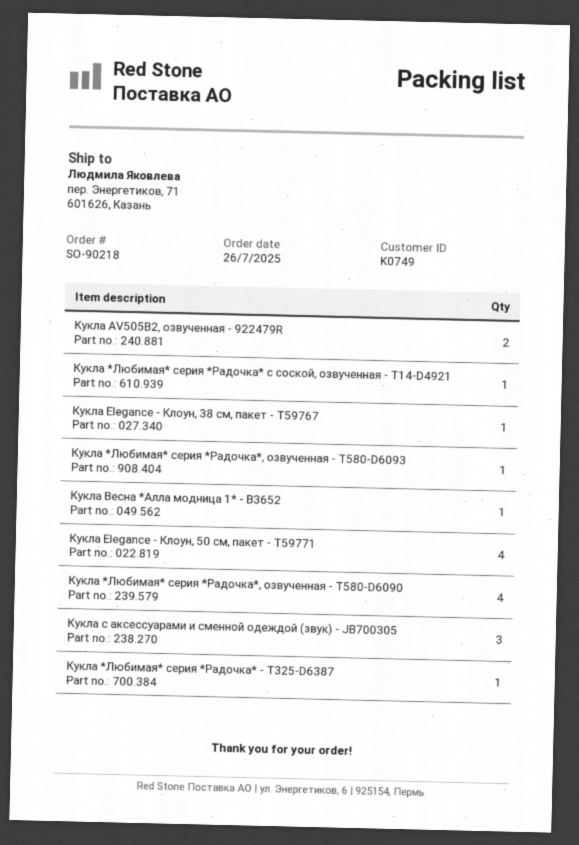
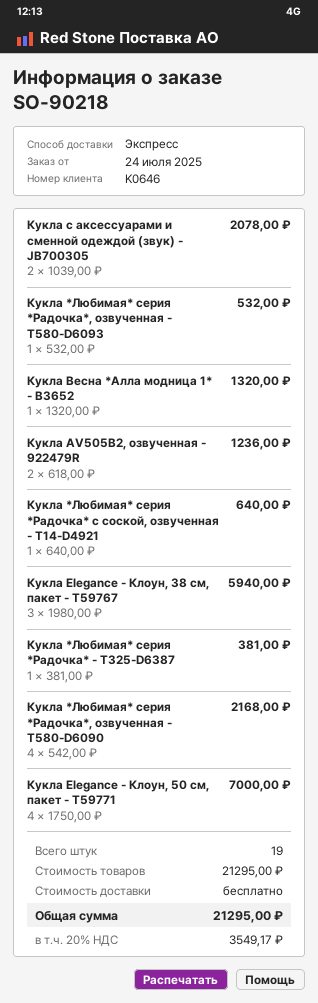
order date: 2025-07-26 -> 2025-07-24
customer number: K0749 -> K0646
Кукла Elegance - Клоун, 38 см, пакет - Т59767: 1 -> 3
Кукла с аксессуарами и сменной одеждой (звук) - JB700305: 3 -> 2

